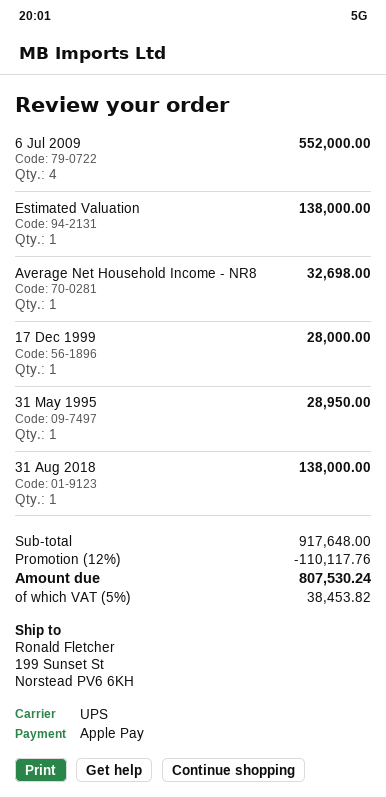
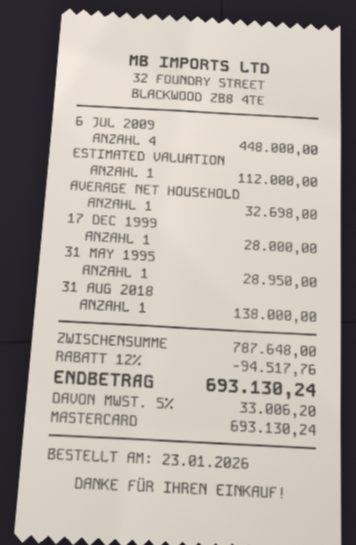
payment method: Apple Pay -> Mastercard
6 Jul 2009: 4 for 552000.00 -> 4 for 448000.00
Estimated Valuation: 1 for 138000.00 -> 1 for 112000.00
subtotal: 917648.00 -> 787648.00
discount: 12% = 110117.76 -> 12% = 94517.76
tax: 5% = 38453.82 -> 5% = 33006.20
total: 807530.24 -> 693130.24

